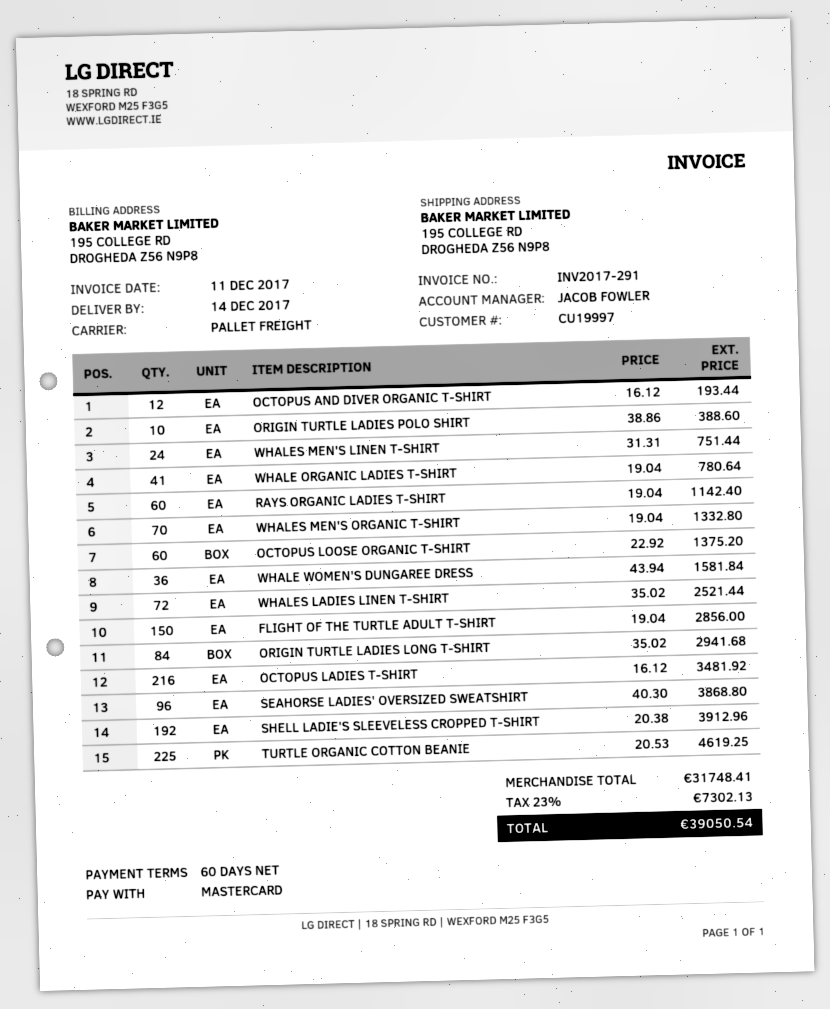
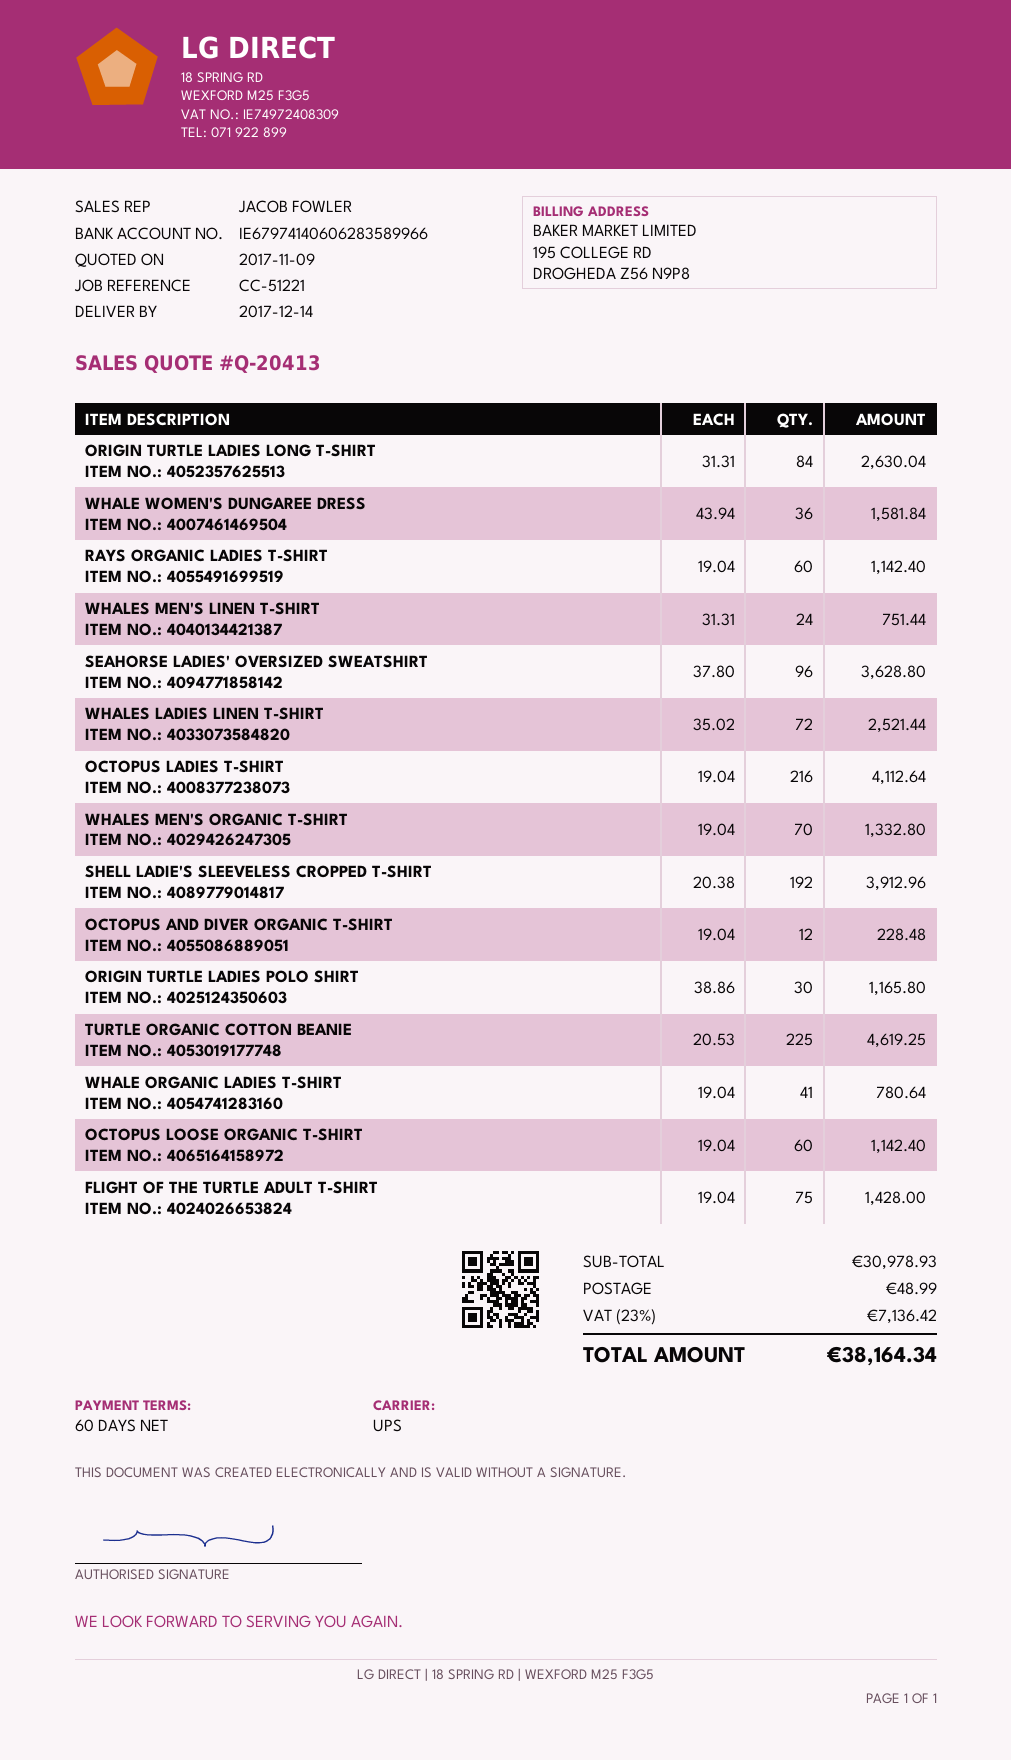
shipping method: pallet freight -> UPS
OCTOPUS AND DIVER ORGANIC T-SHIRT: 12 x 16.12 = 193.44 -> 12 x 19.04 = 228.48
ORIGIN TURTLE LADIES POLO SHIRT: 10 x 38.86 = 388.60 -> 30 x 38.86 = 1165.80
OCTOPUS LOOSE ORGANIC T-SHIRT: 60 x 22.92 = 1375.20 -> 60 x 19.04 = 1142.40
FLIGHT OF THE TURTLE ADULT T-SHIRT: 150 x 19.04 = 2856.00 -> 75 x 19.04 = 1428.00
ORIGIN TURTLE LADIES LONG T-SHIRT: 84 x 35.02 = 2941.68 -> 84 x 31.31 = 2630.04
OCTOPUS LADIES T-SHIRT: 216 x 16.12 = 3481.92 -> 216 x 19.04 = 4112.64
SEAHORSE LADIES' OVERSIZED SWEATSHIRT: 96 x 40.30 = 3868.80 -> 96 x 37.80 = 3628.80
subtotal: 31748.41 -> 30978.93
shipping: none -> 48.99
tax: 23% = 7302.13 -> 23% = 7136.42
total: 39050.54 -> 38164.34

